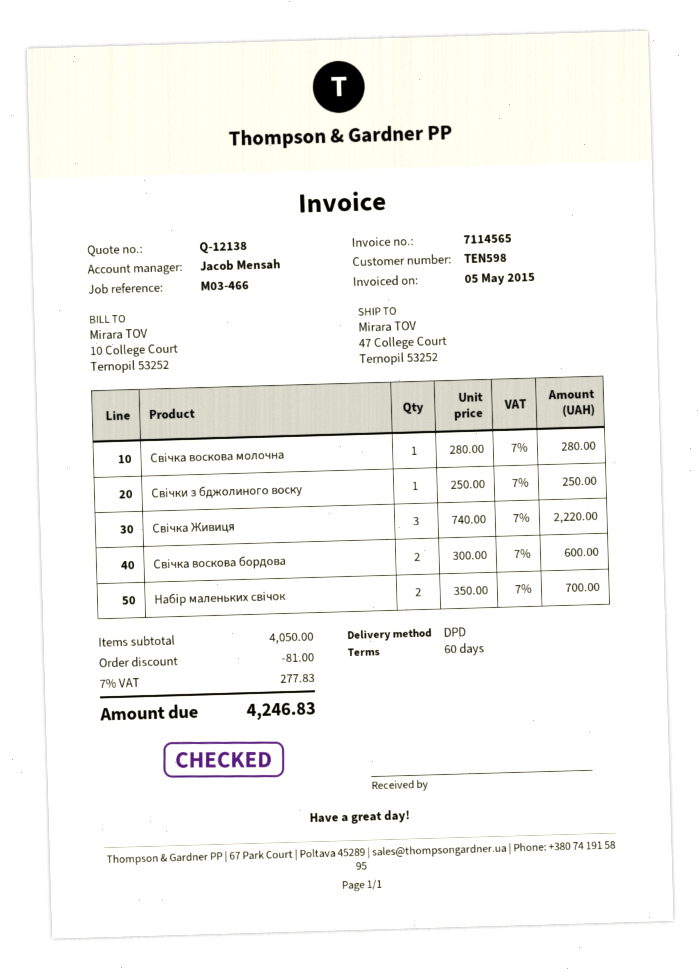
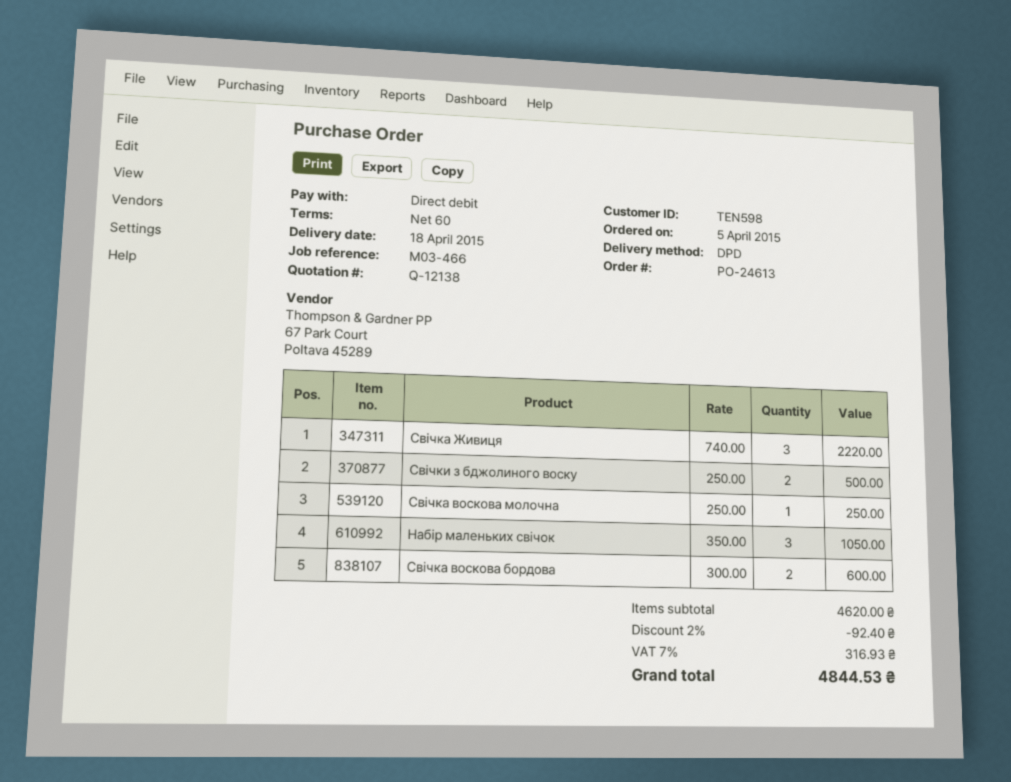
Свічка воскова молочна: 1 x 280.00 = 280.00 -> 1 x 250.00 = 250.00
Свічки з бджолиного воску: 1 x 250.00 = 250.00 -> 2 x 250.00 = 500.00
Набір маленьких свічок: 2 x 350.00 = 700.00 -> 3 x 350.00 = 1050.00
subtotal: 4050.00 -> 4620.00
discount: 81.00 -> 92.40
tax: 7% = 277.83 -> 7% = 316.93
total: 4246.83 -> 4844.53

